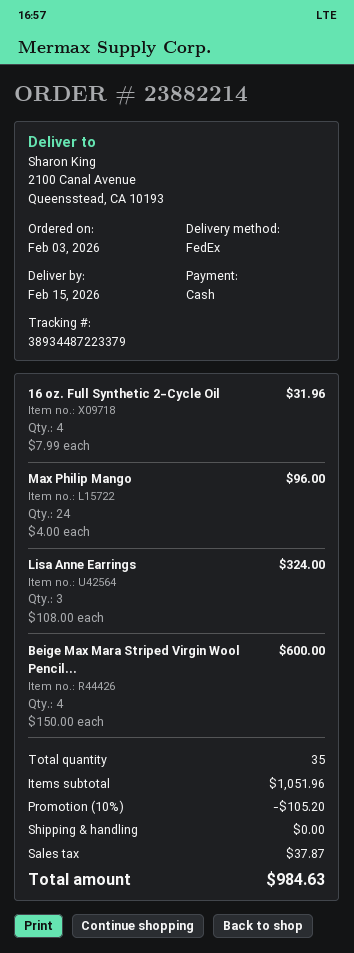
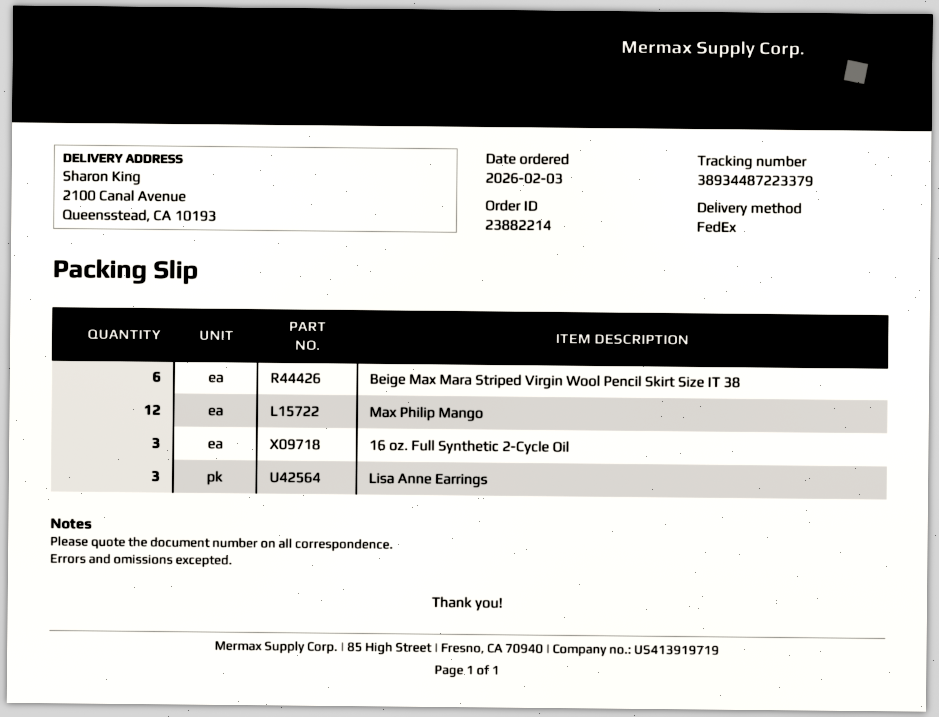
16 oz. Full Synthetic 2-Cycle Oil: 4 -> 3
Max Philip Mango: 24 -> 12
Beige Max Mara Striped Virgin Wool Pencil...: 4 -> 6

